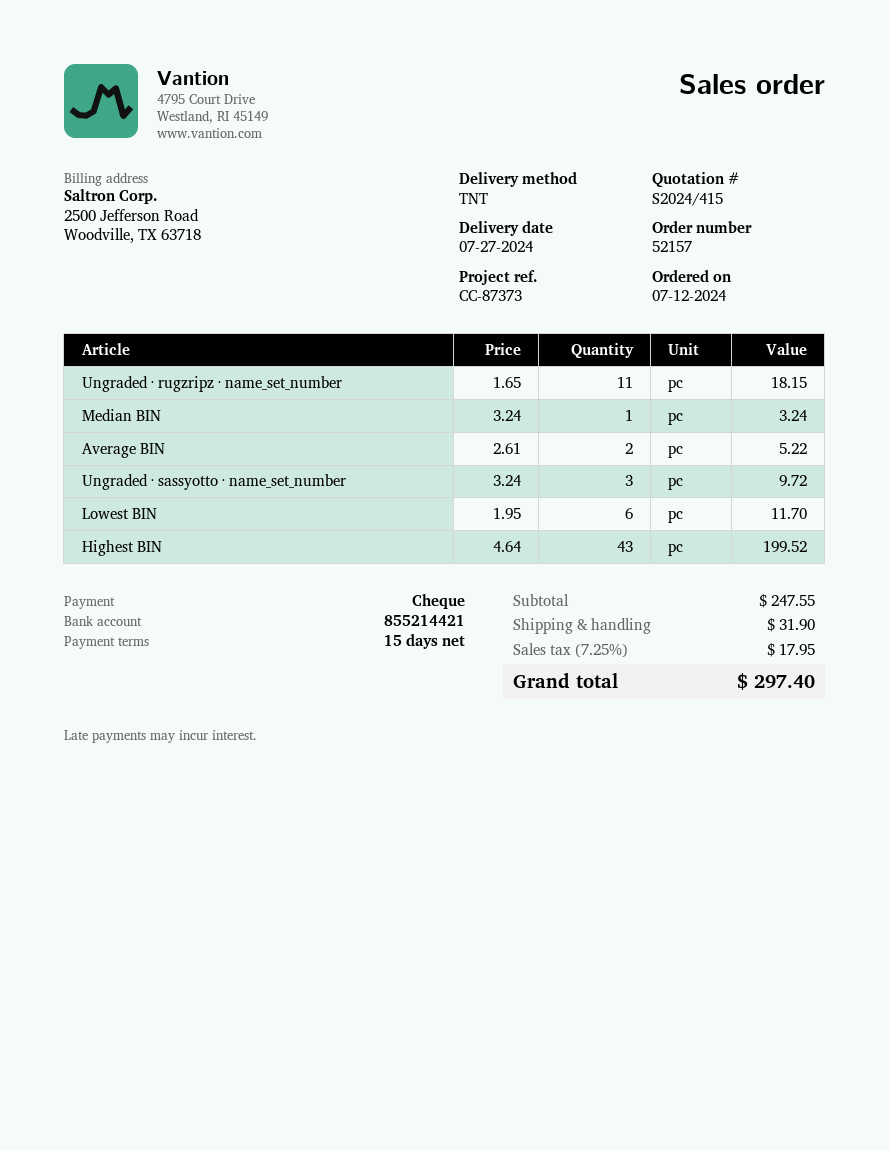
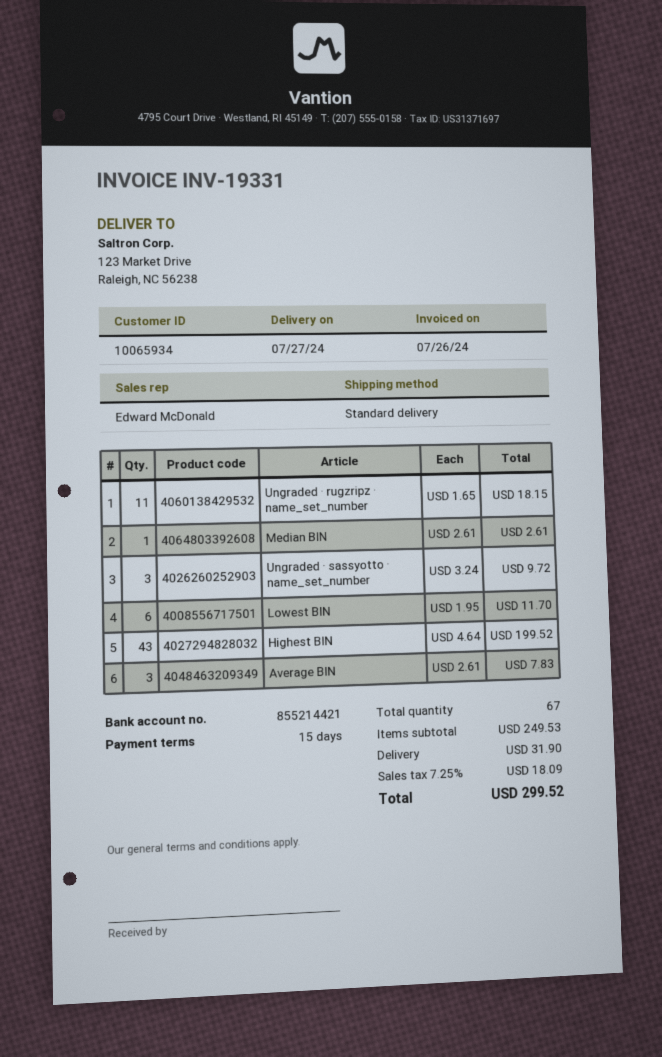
shipping method: TNT -> standard
Median BIN: 1 x 3.24 = 3.24 -> 1 x 2.61 = 2.61
Average BIN: 2 x 2.61 = 5.22 -> 3 x 2.61 = 7.83
subtotal: 247.55 -> 249.53
tax: 7.25% = 17.95 -> 7.25% = 18.09
total: 297.40 -> 299.52

